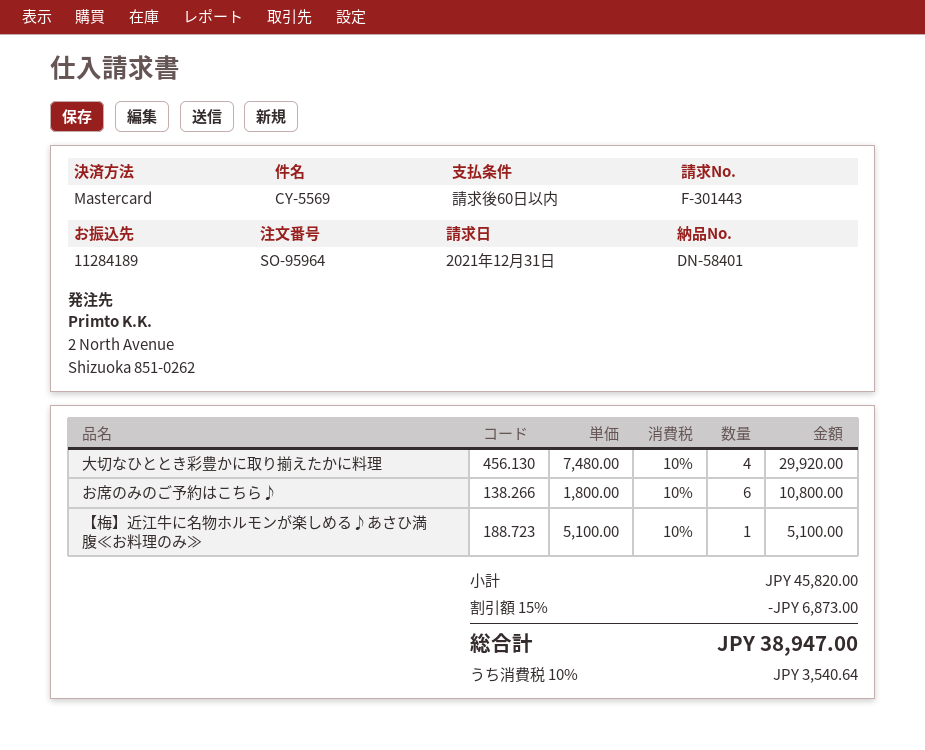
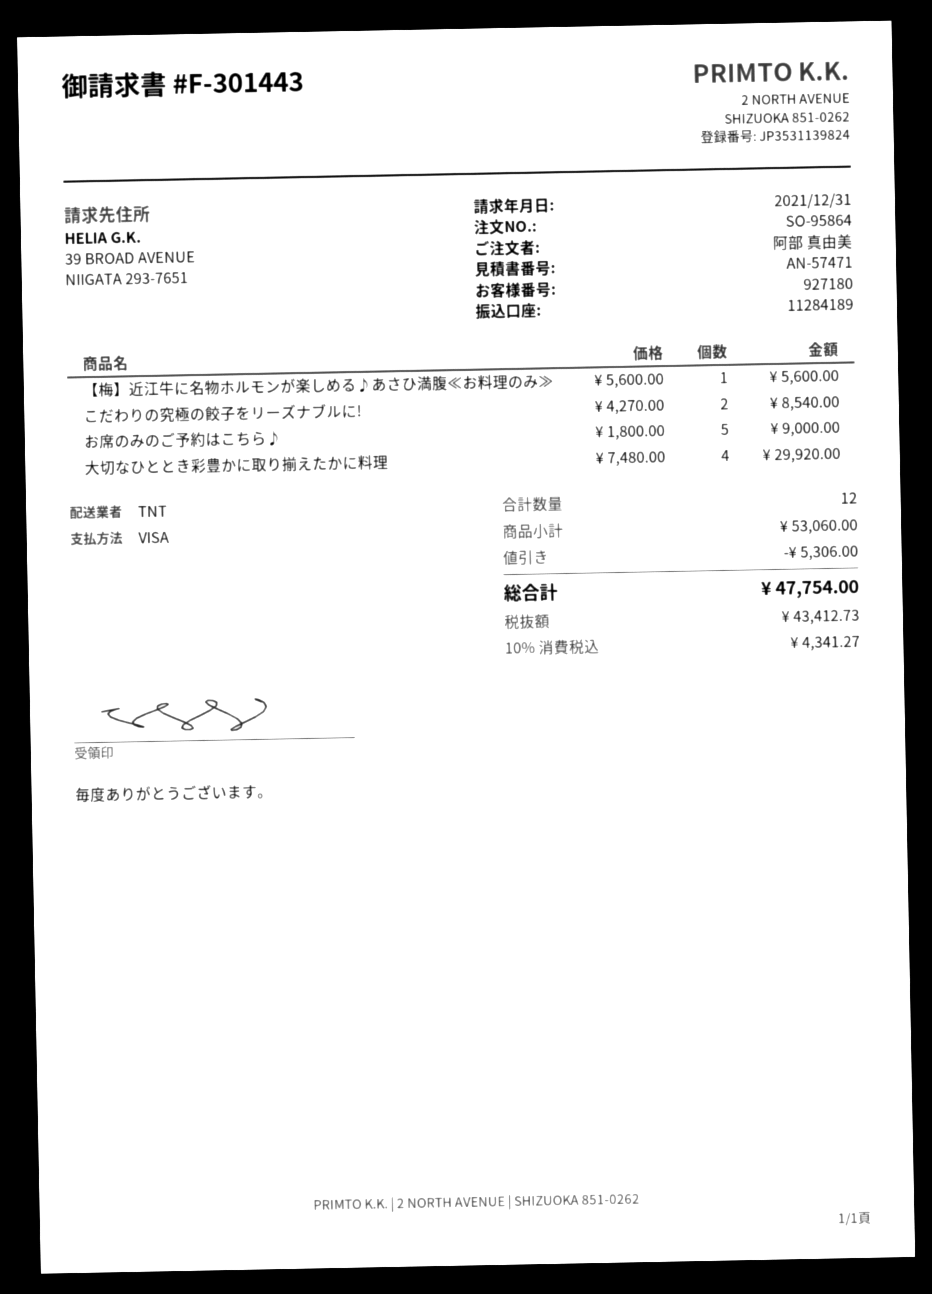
order number: SO-95964 -> SO-95864
payment method: Mastercard -> Visa
お席のみのご予約はこちら♪: 6 x 1800.00 = 10800.00 -> 5 x 1800.00 = 9000.00
【梅】近江牛に名物ホルモンが楽しめる♪あさひ満腹≪お料理のみ≫: 1 x 5100.00 = 5100.00 -> 1 x 5600.00 = 5600.00
こだわりの究極の餃子をリーズナブルに!: none -> 2 x 4270.00 = 8540.00
subtotal: 45820.00 -> 53060.00
discount: 6873.00 -> 5306.00
tax: 10% = 3540.64 -> 10% = 4341.27
total: 38947.00 -> 47754.00

